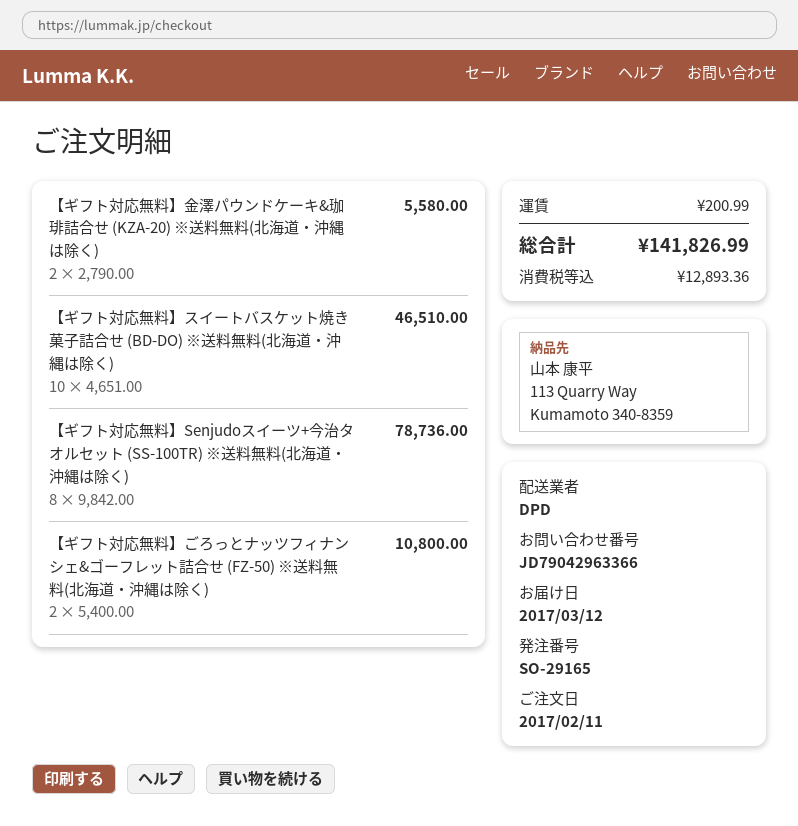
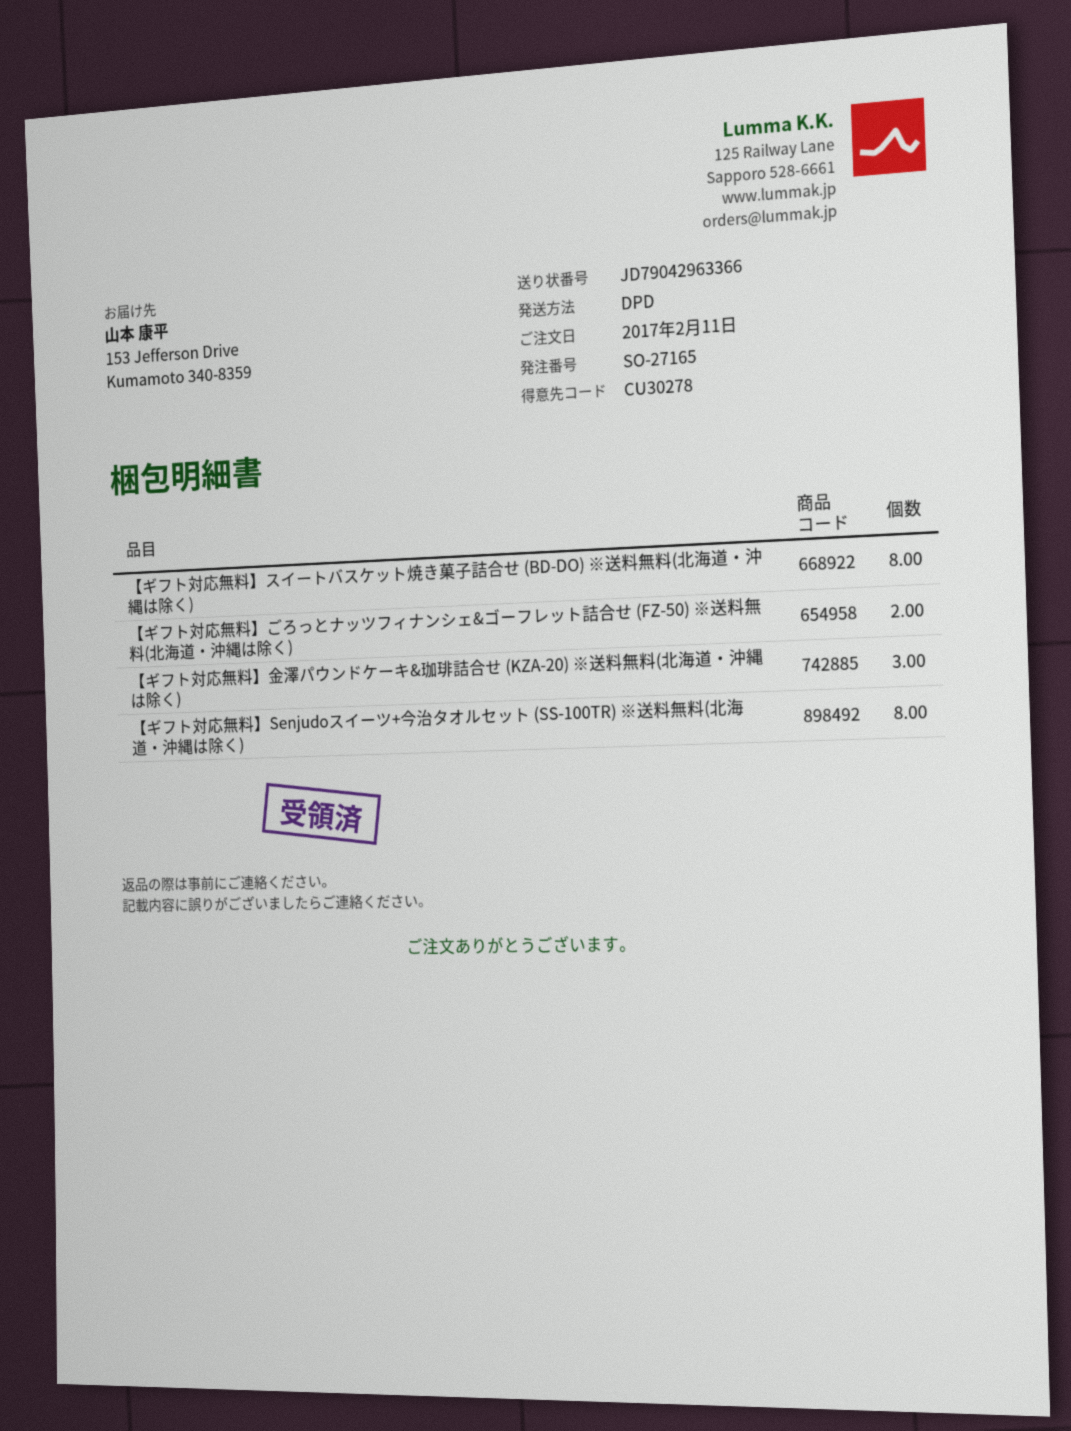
order number: SO-29165 -> SO-27165
ship to: 113 Quarry Way, Kumamoto 340-8359 -> 153 Jefferson Drive, Kumamoto 340-8359
【ギフト対応無料】金澤パウンドケーキ&珈琲詰合せ (KZA-20) ※送料無料(北海道・沖縄は除く): 2 -> 3
【ギフト対応無料】スイートバスケット焼き菓子詰合せ (BD-DO) ※送料無料(北海道・沖縄は除く): 10 -> 8

